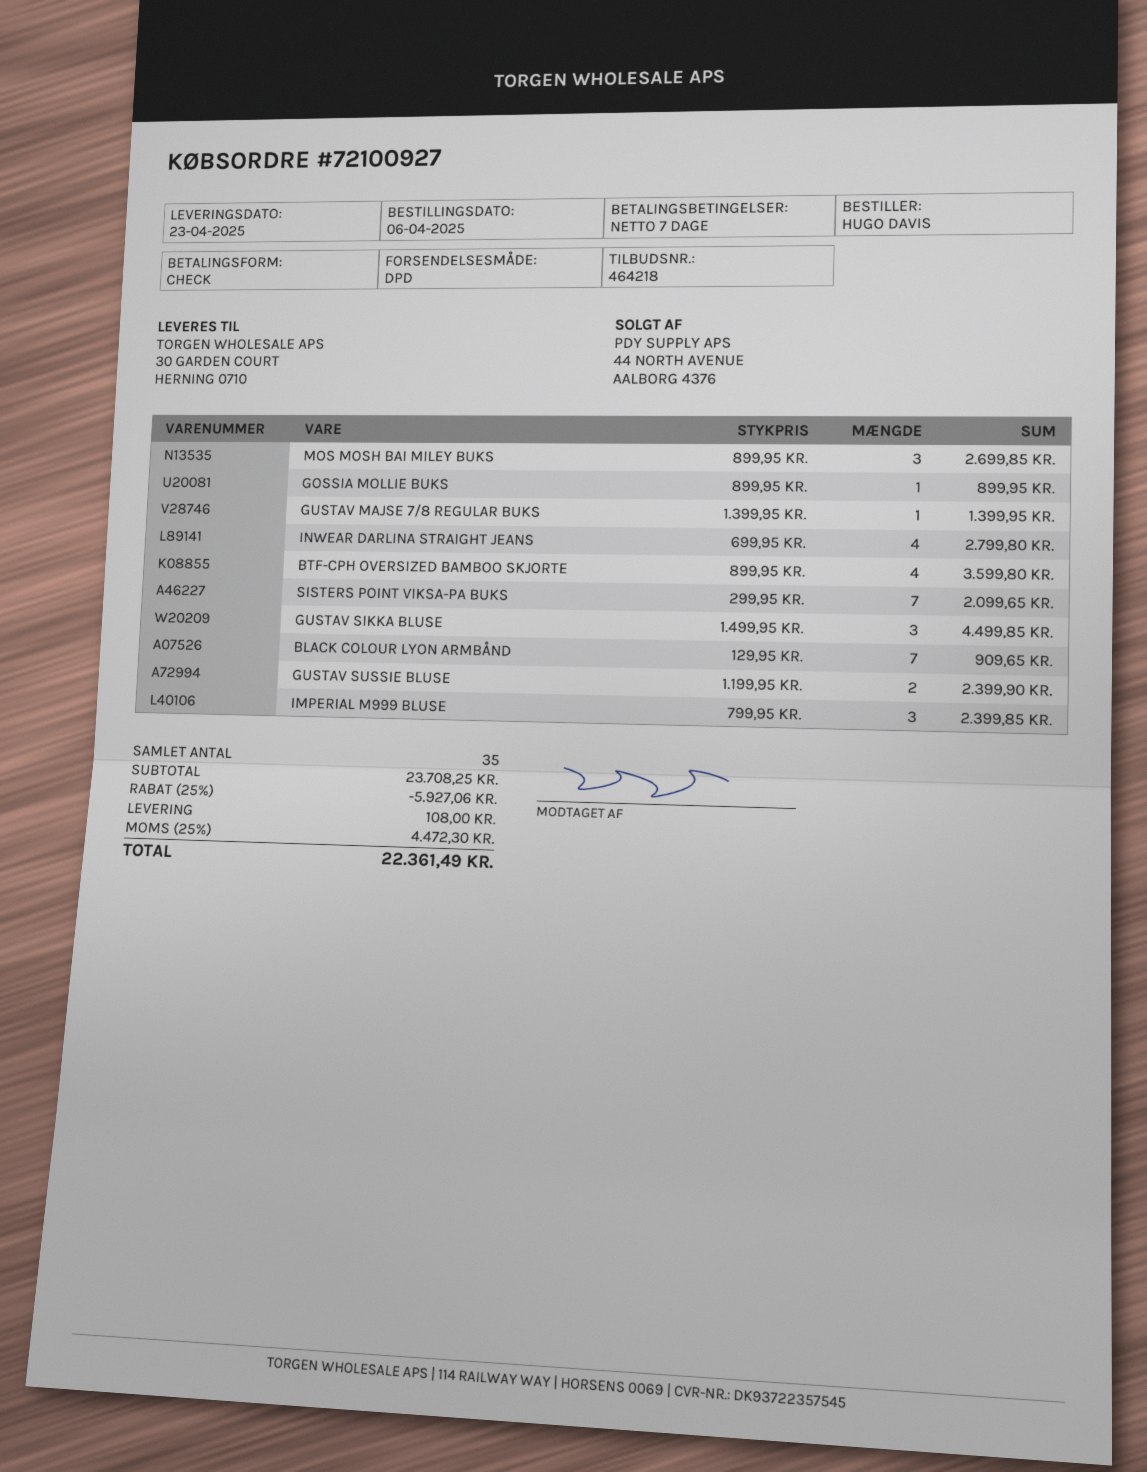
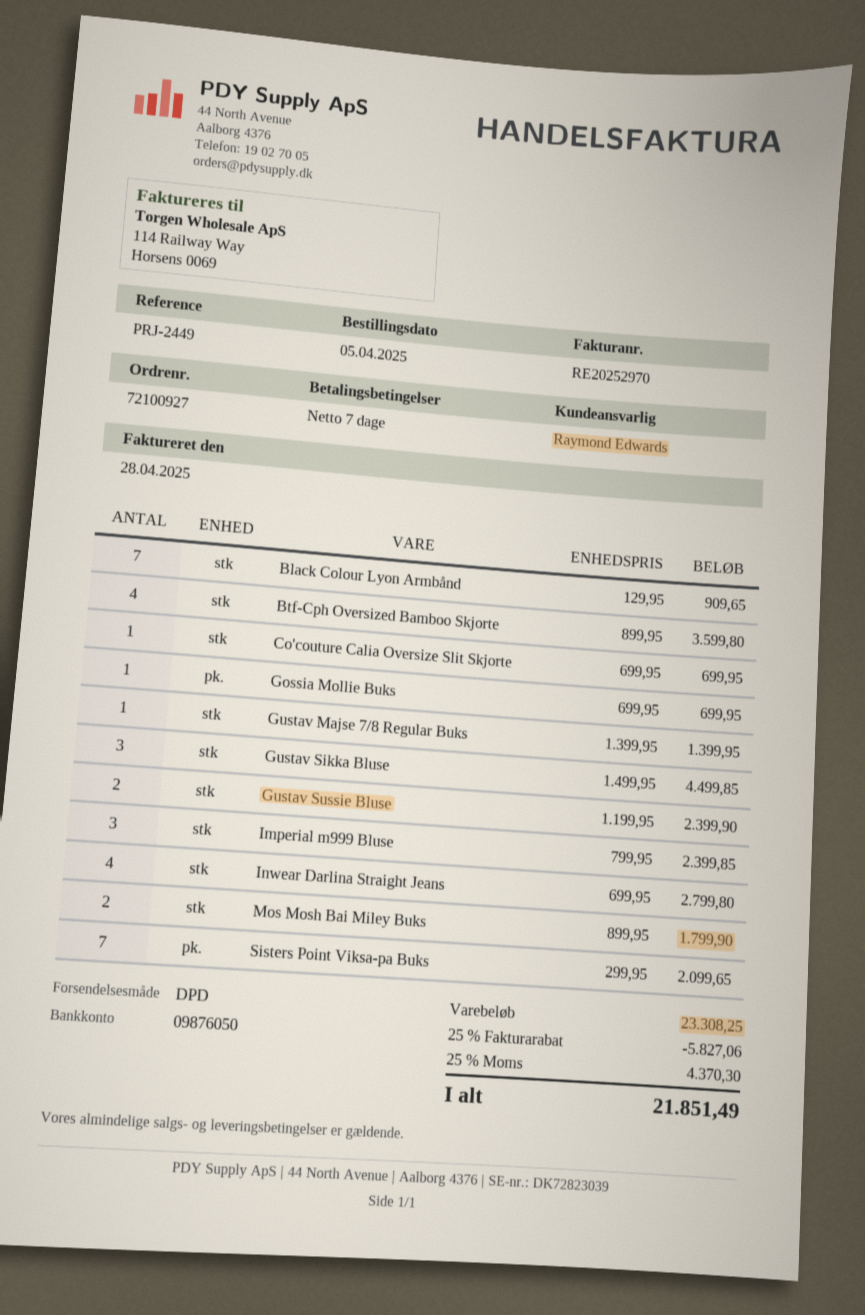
order date: 2025-04-06 -> 2025-04-05
MOS MOSH BAI MILEY BUKS: 3 x 899.95 = 2699.85 -> 2 x 899.95 = 1799.90
GOSSIA MOLLIE BUKS: 1 x 899.95 = 899.95 -> 1 x 699.95 = 699.95
Co'couture Calia Oversize Slit Skjorte: none -> 1 x 699.95 = 699.95
subtotal: 23708.25 -> 23308.25
discount: 25% = 5927.06 -> 25% = 5827.06
shipping: 108.00 -> none
tax: 25% = 4472.30 -> 25% = 4370.30
total: 22361.49 -> 21851.49

